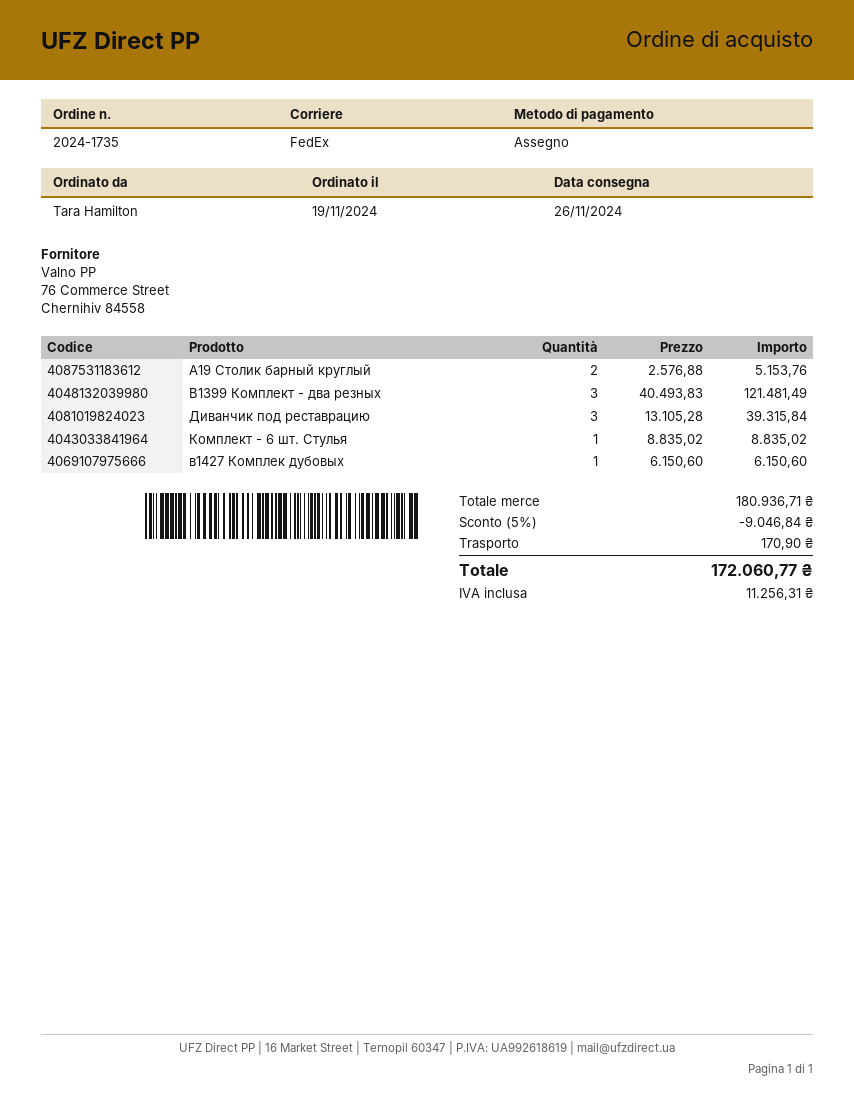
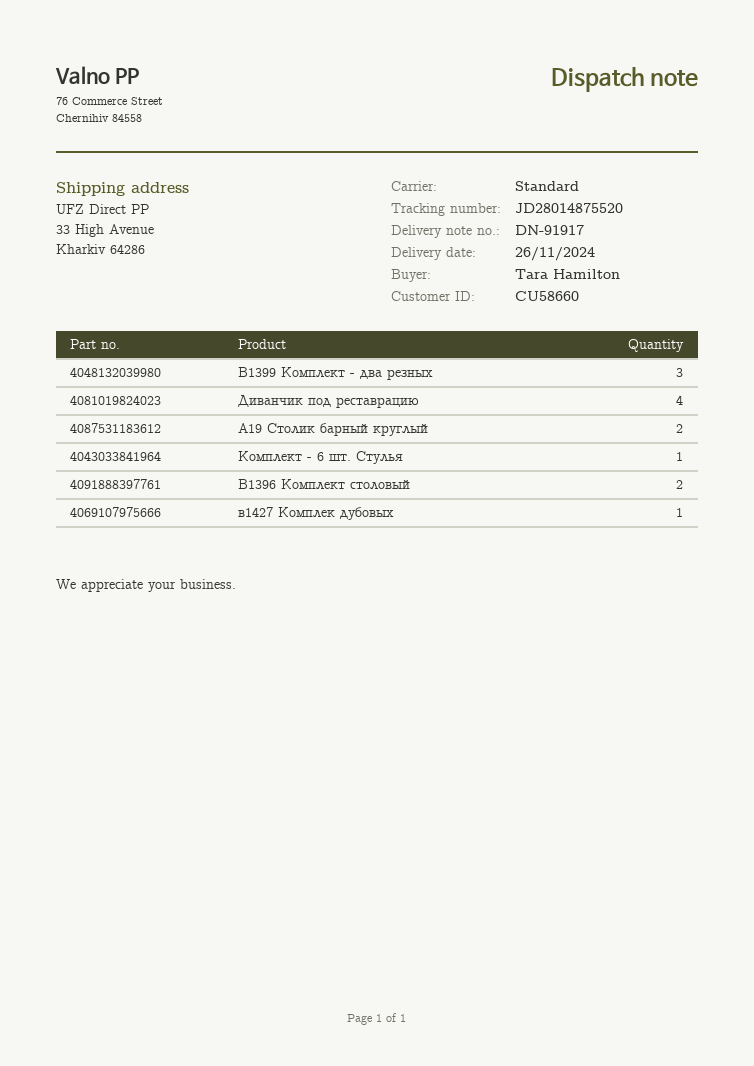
shipping method: FedEx -> standard
Диванчик под реставрацию: 3 -> 4
В1396 Комплект столовый: none -> 2

